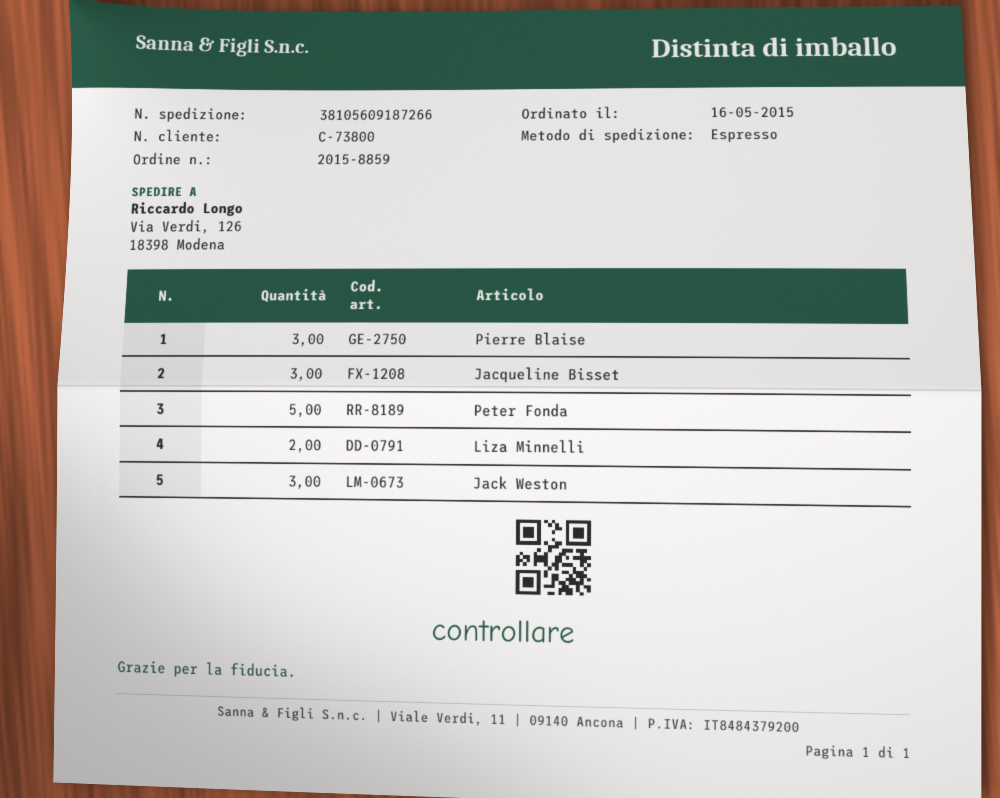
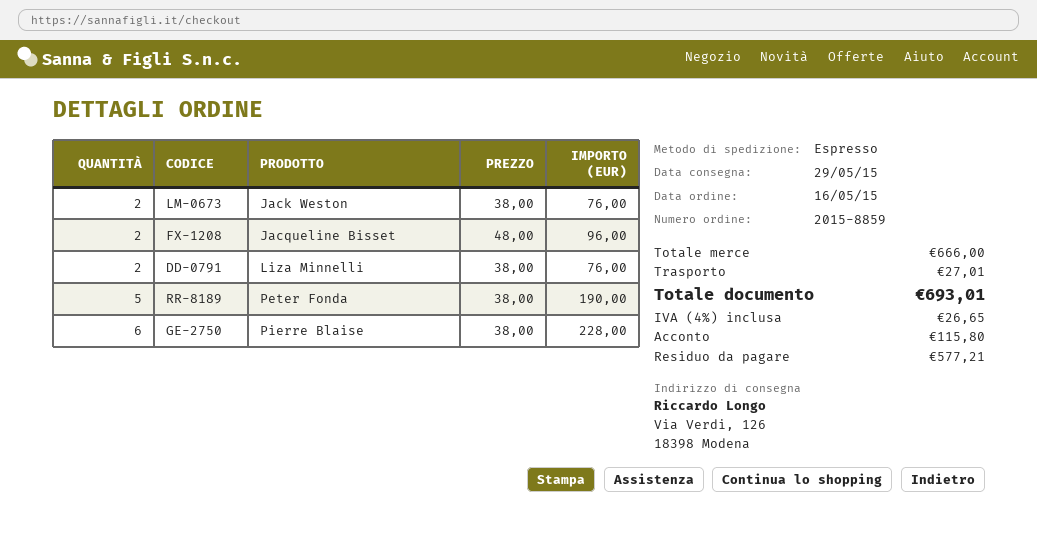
Pierre Blaise: 3 -> 6
Jacqueline Bisset: 3 -> 2
Jack Weston: 3 -> 2

